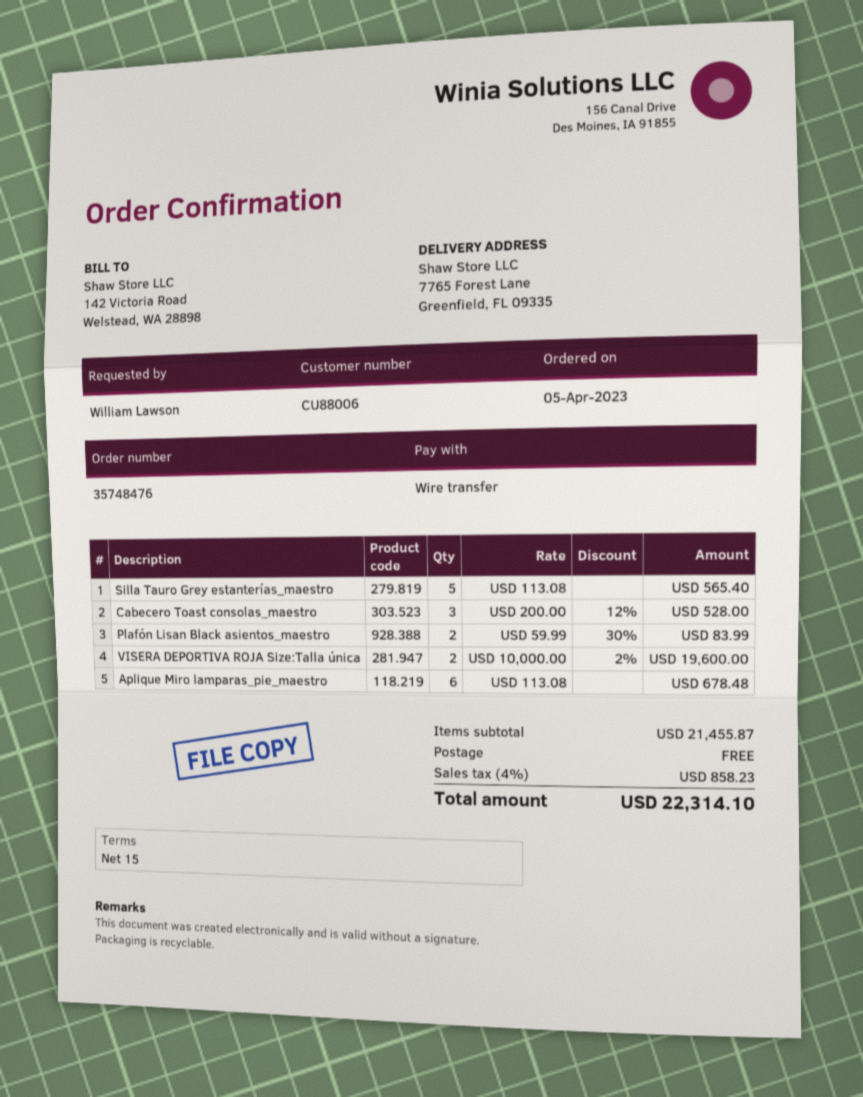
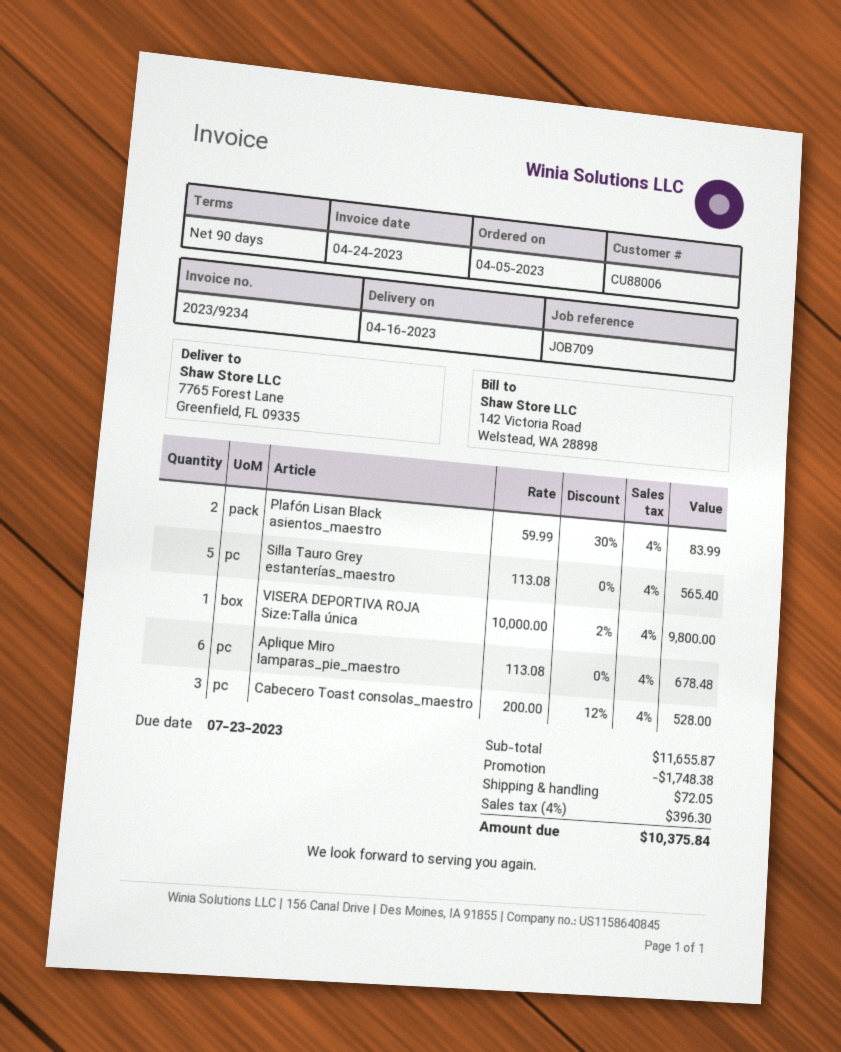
payment terms: 15 days -> 90 days
VISERA DEPORTIVA ROJA Size:Talla única: 2 x 10000.00 - 2% = 19600.00 -> 1 x 10000.00 - 2% = 9800.00
subtotal: 21455.87 -> 11655.87
discount: none -> 1748.38
shipping: 0.00 -> 72.05
tax: 4% = 858.23 -> 4% = 396.30
total: 22314.10 -> 10375.84

